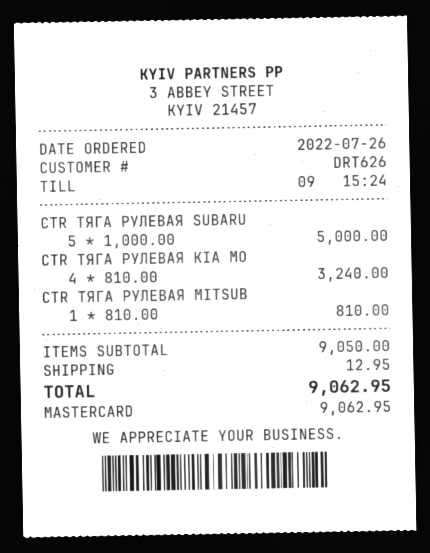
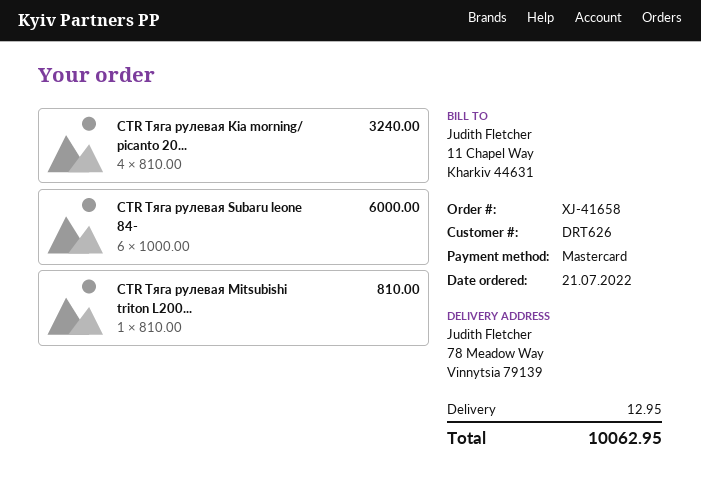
order date: 2022-07-26 -> 2022-07-21
CTR ТЯГА РУЛЕВАЯ SUBARU: 5 x 1000.00 = 5000.00 -> 6 x 1000.00 = 6000.00
total: 9062.95 -> 10062.95

